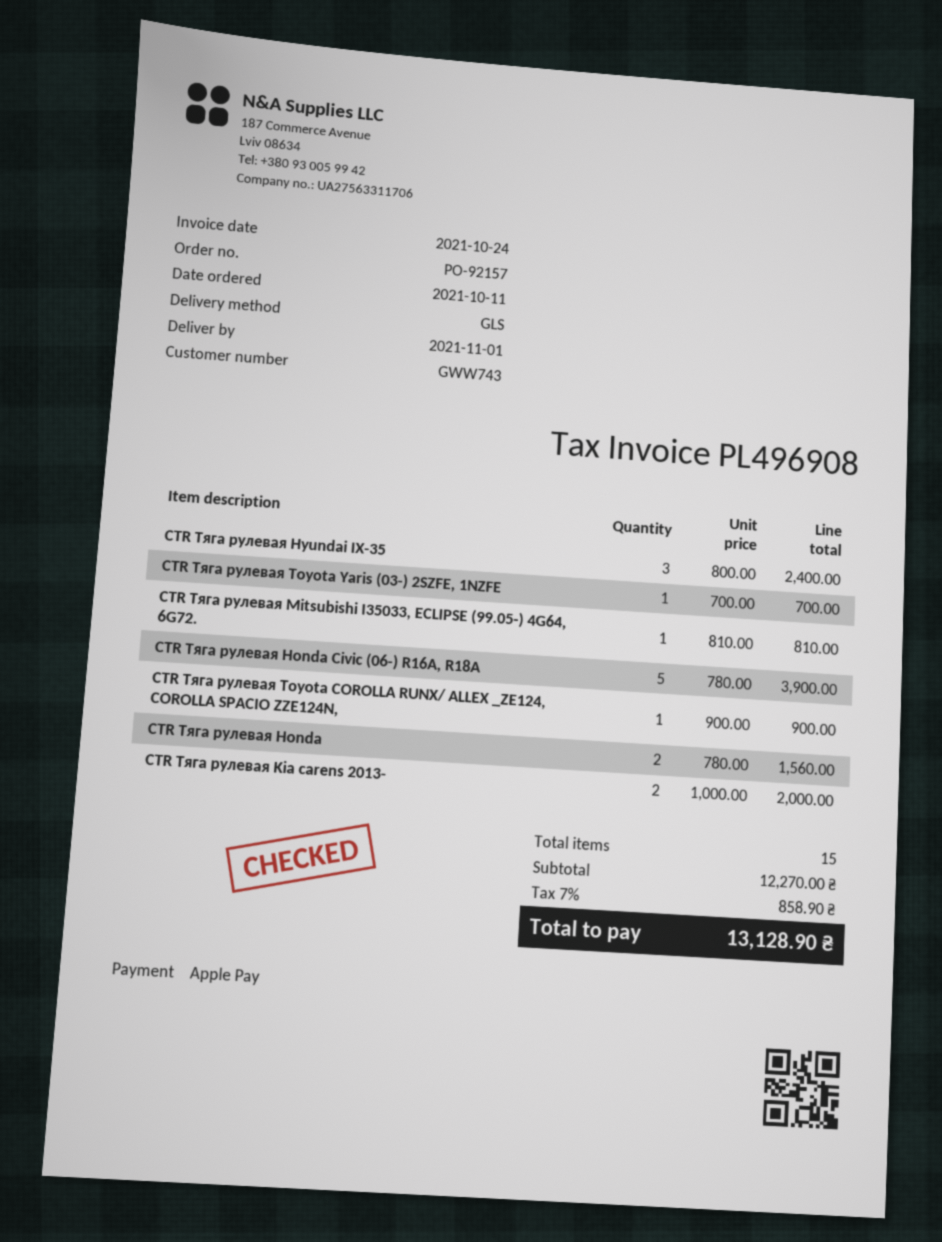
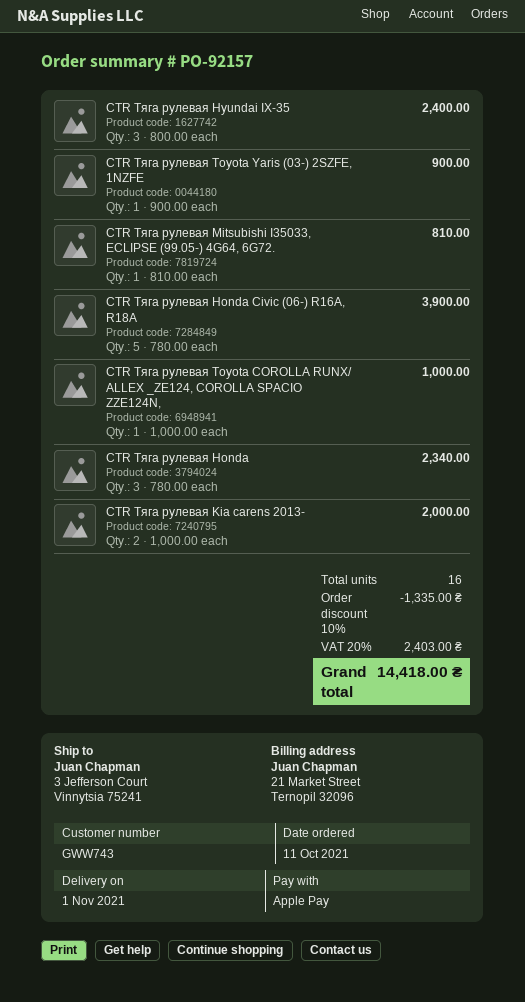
CTR Тяга рулевая Toyota Yaris (03-) 2SZFE, 1NZFE: 1 x 700.00 = 700.00 -> 1 x 900.00 = 900.00
CTR Тяга рулевая Toyota COROLLA RUNX/ ALLEX _ZE124, COROLLA SPACIO ZZE124N,: 1 x 900.00 = 900.00 -> 1 x 1000.00 = 1000.00
CTR Тяга рулевая Honda: 2 x 780.00 = 1560.00 -> 3 x 780.00 = 2340.00
total quantity: 15 -> 16
discount: none -> 10% = 1335.00
tax: 7% = 858.90 -> 20% = 2403.00
total: 13128.90 -> 14418.00

